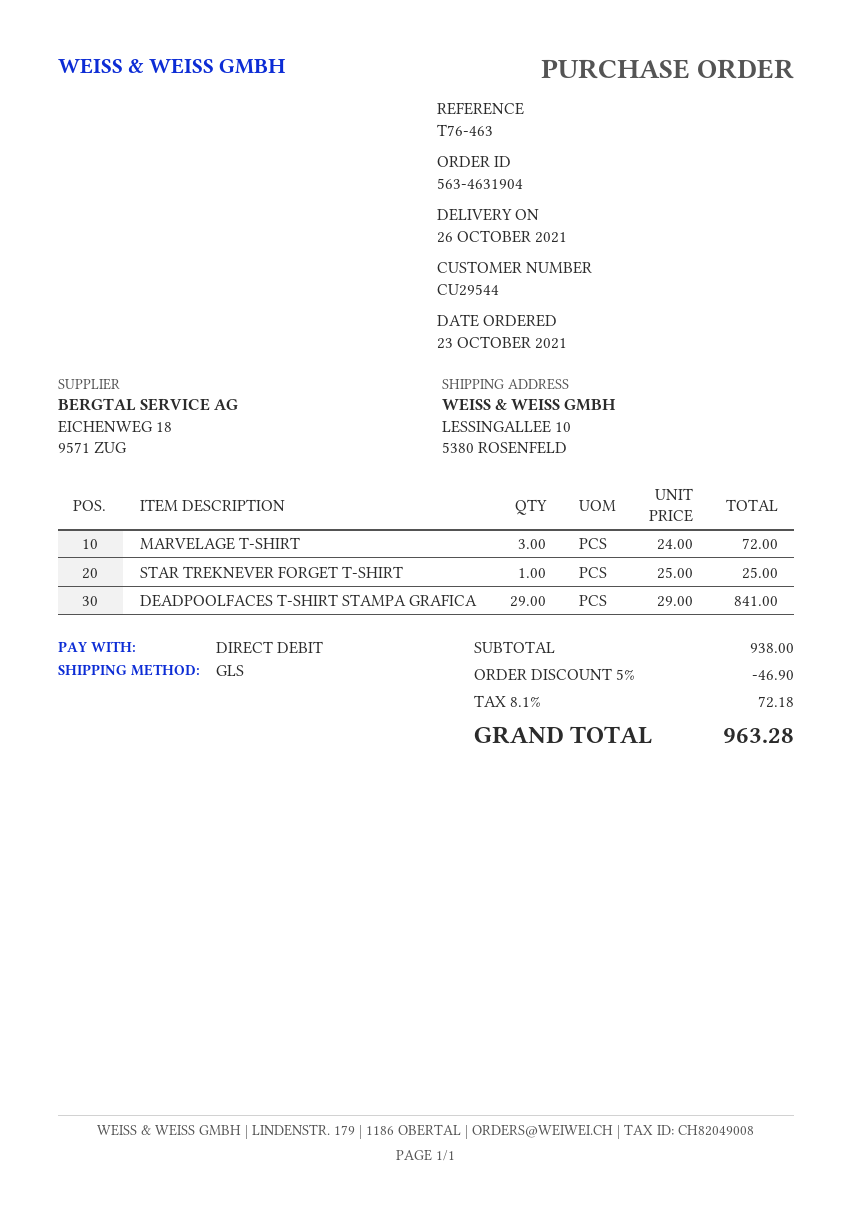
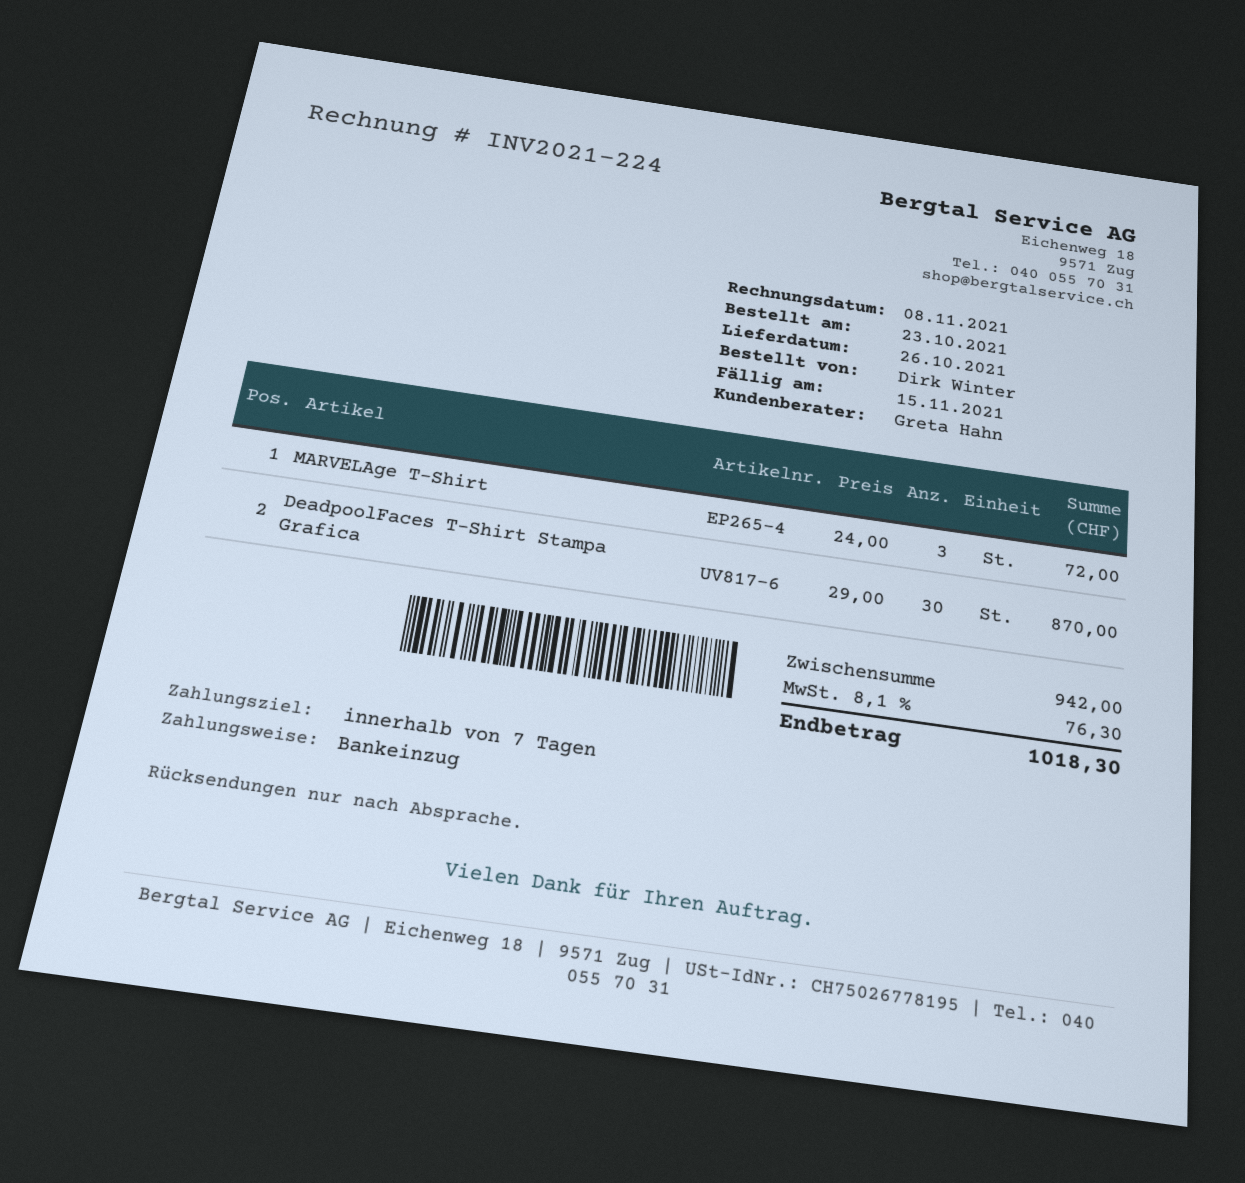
STAR TREKNEVER FORGET T-SHIRT: 1 x 25.00 = 25.00 -> none
DEADPOOLFACES T-SHIRT STAMPA GRAFICA: 29 x 29.00 = 841.00 -> 30 x 29.00 = 870.00
subtotal: 938.00 -> 942.00
discount: 5% = 46.90 -> none
tax: 8.1% = 72.18 -> 8.1% = 76.30
total: 963.28 -> 1018.30

